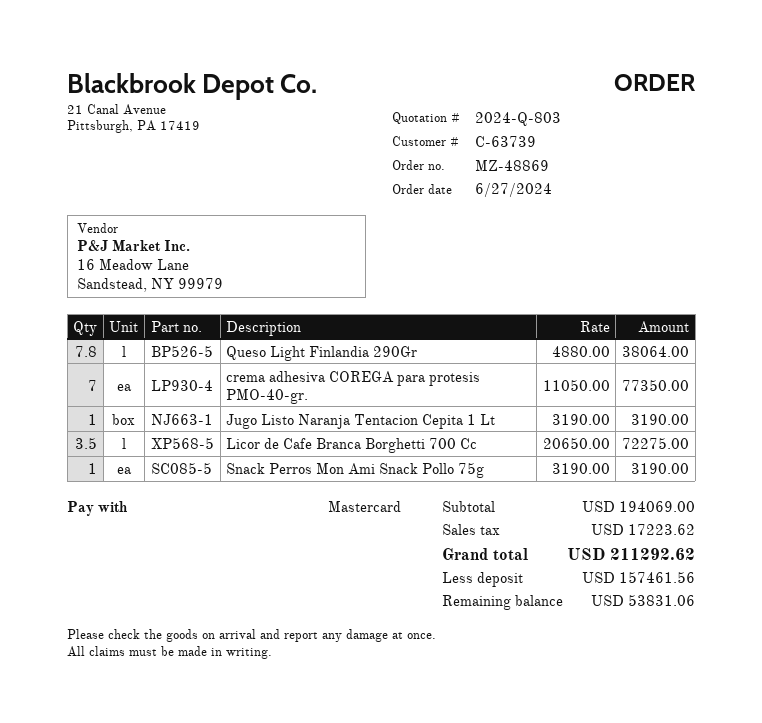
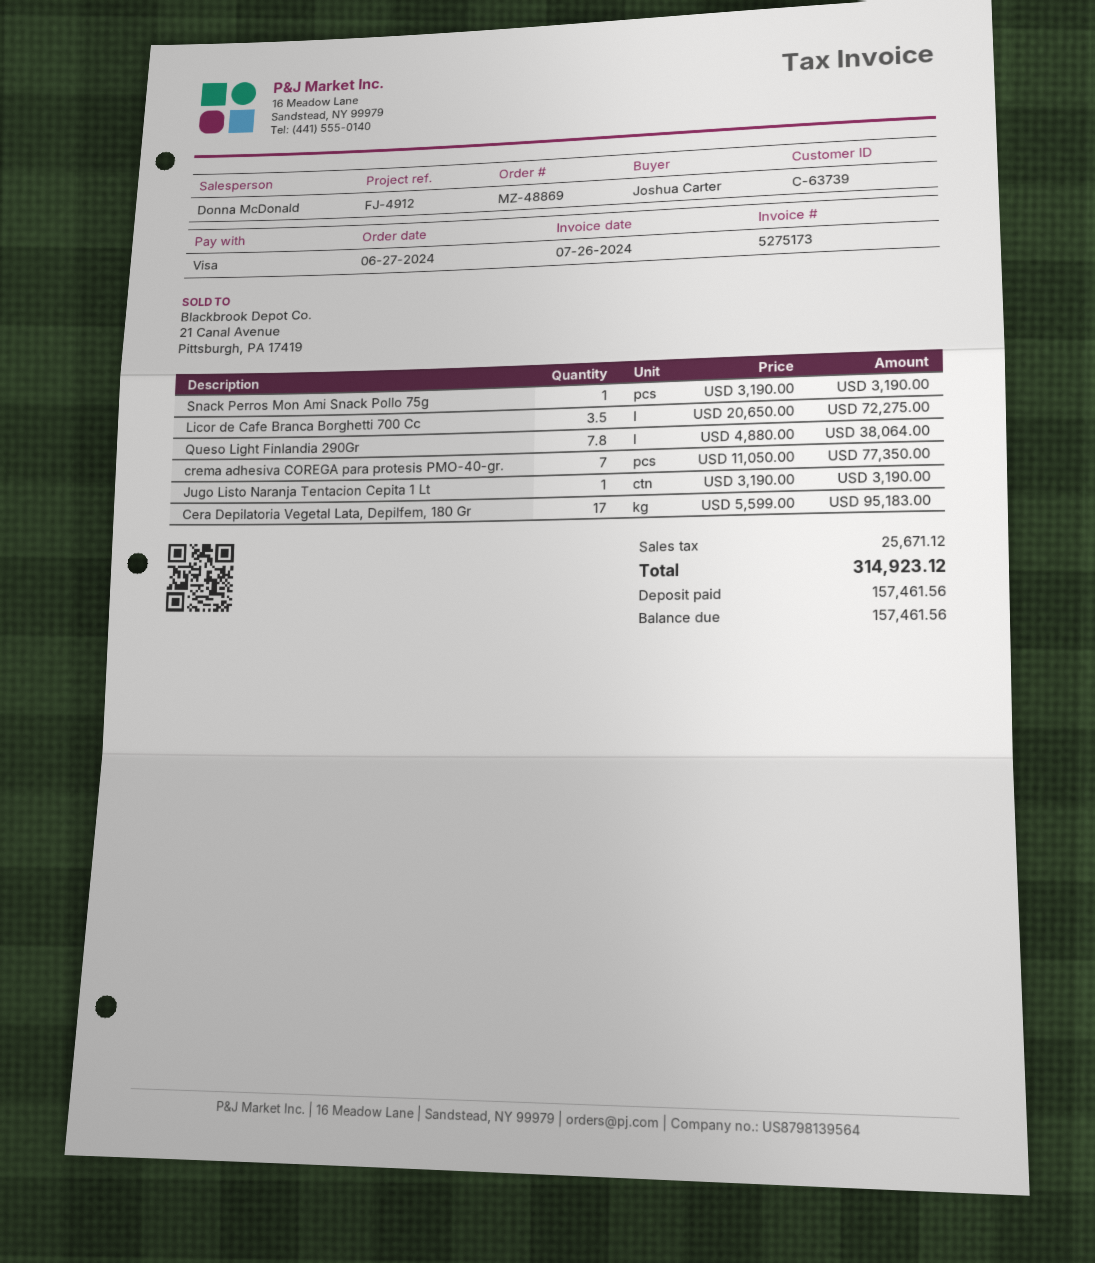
payment method: Mastercard -> Visa
Cera Depilatoria Vegetal Lata, Depilfem, 180 Gr: none -> 17 x 5599.00 = 95183.00
tax: 17223.62 -> 25671.12
total: 211292.62 -> 314923.12
balance: 53831.06 -> 157461.56

